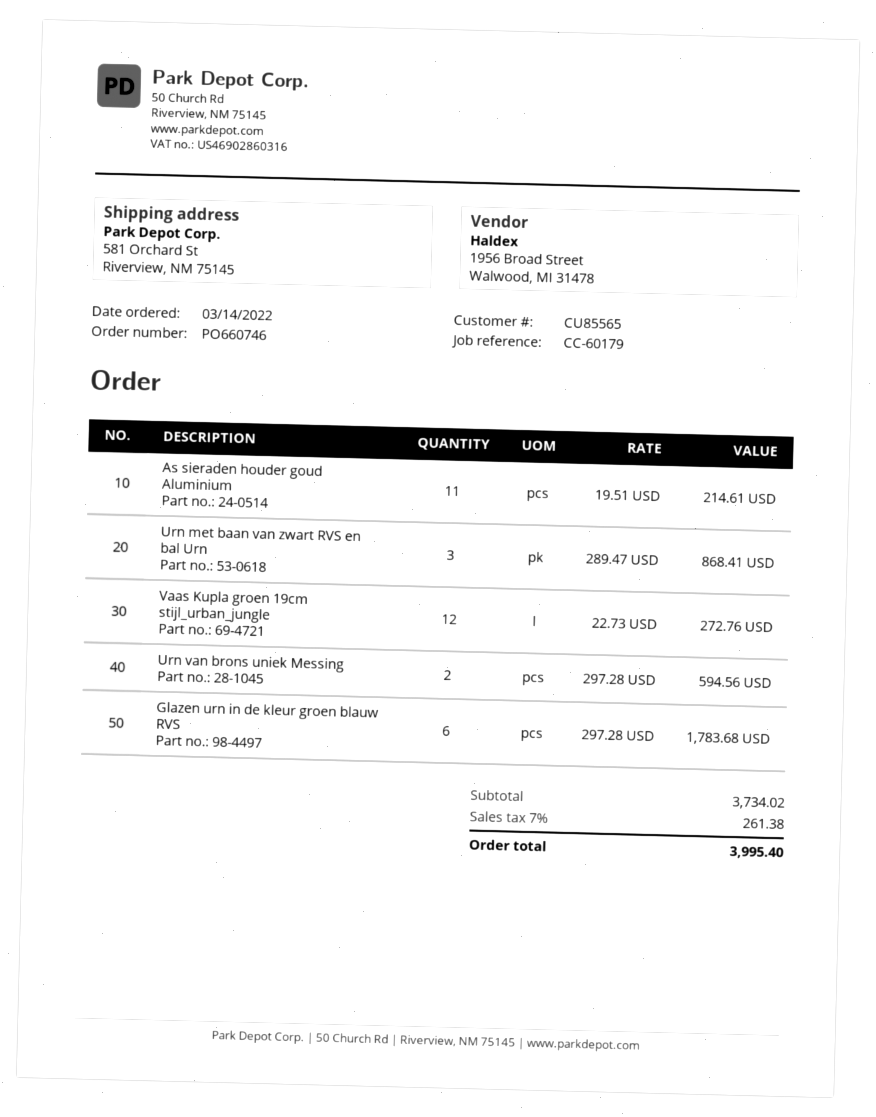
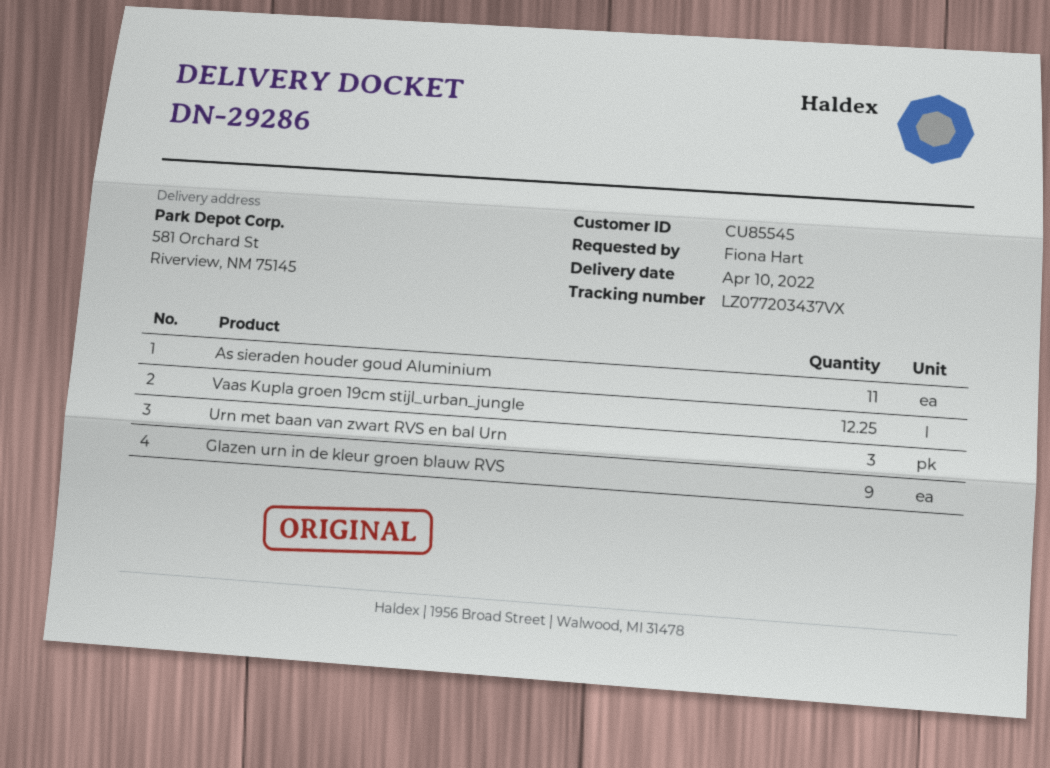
customer number: CU85565 -> CU85545
Vaas Kupla groen 19cm stijl_urban_jungle: 12 -> 12.25
Urn van brons uniek Messing: 2 -> none
Glazen urn in de kleur groen blauw RVS: 6 -> 9

